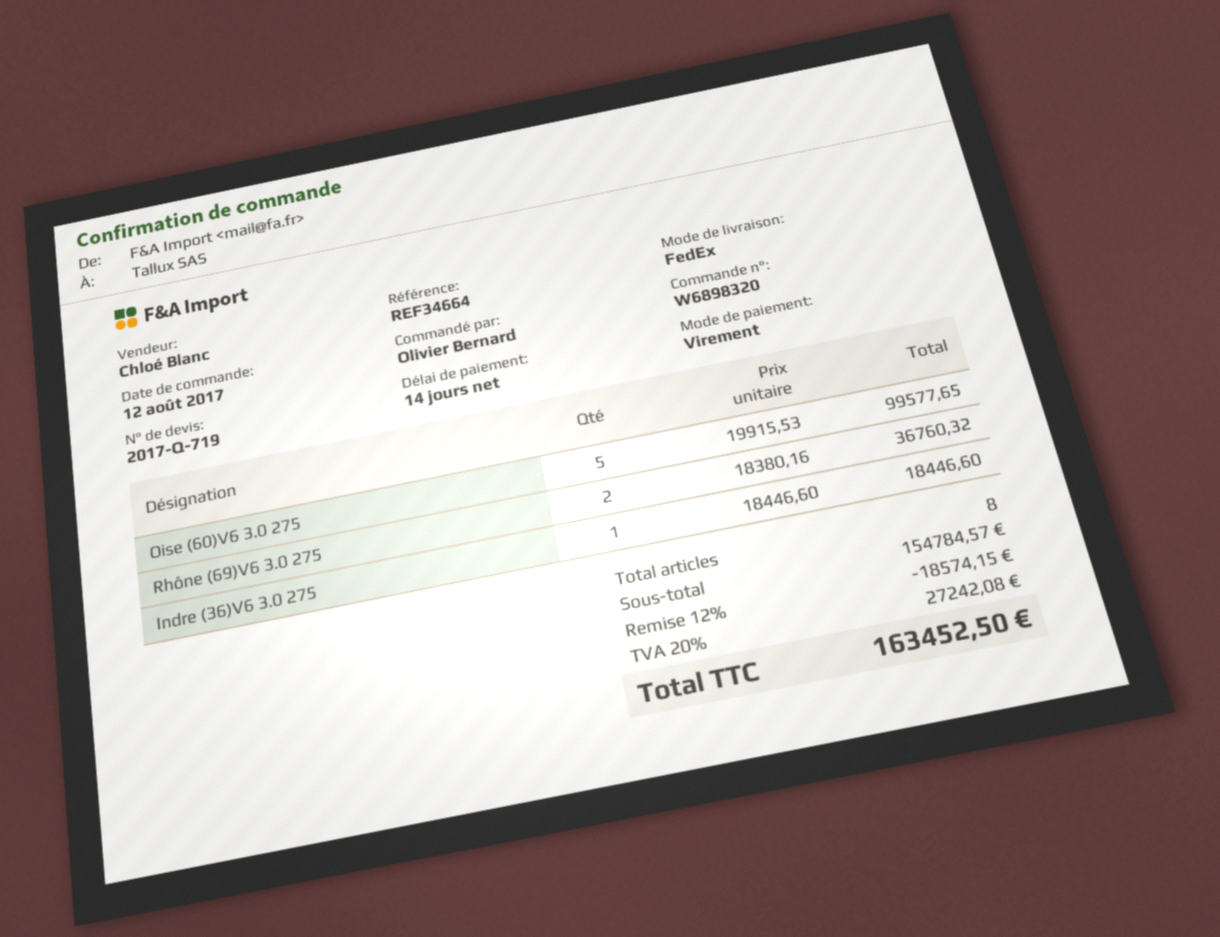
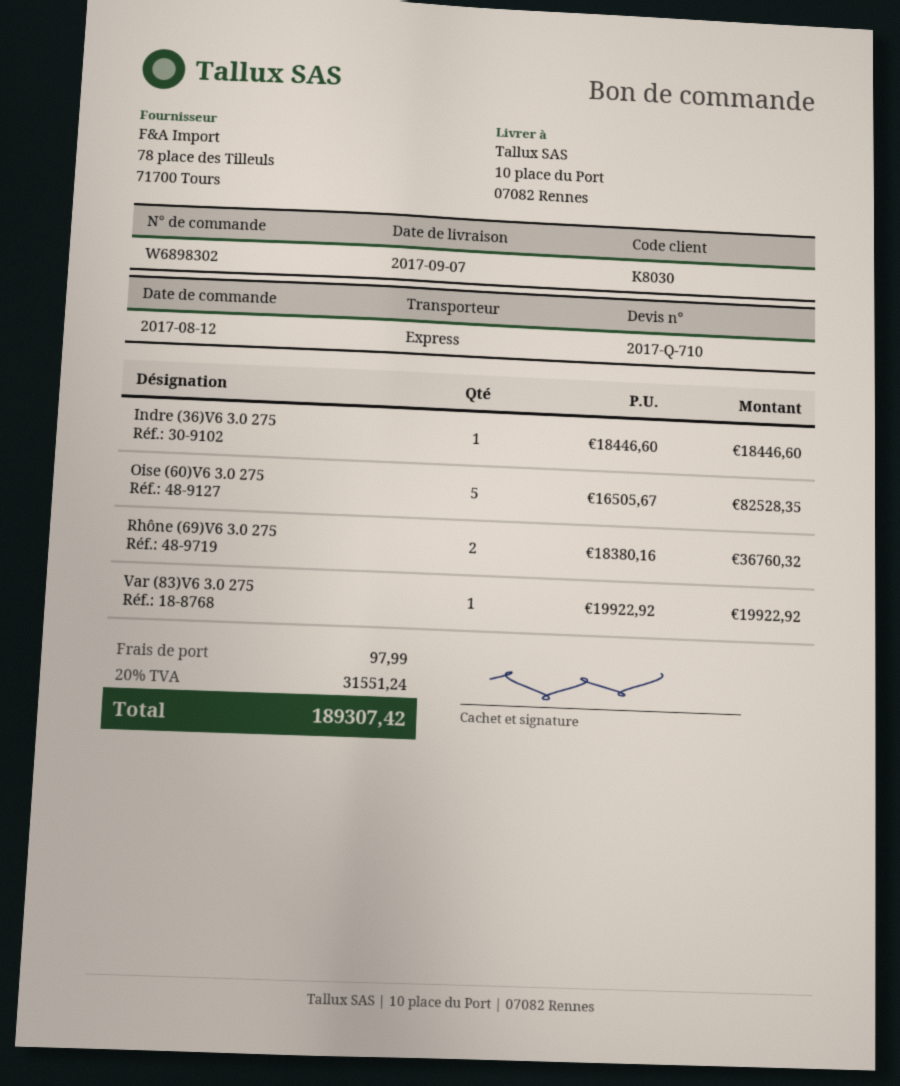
quote number: 2017-Q-719 -> 2017-Q-710
order number: W6898320 -> W6898302
shipping method: FedEx -> express
Oise (60)V6 3.0 275: 5 x 19915.53 = 99577.65 -> 5 x 16505.67 = 82528.35
Var (83)V6 3.0 275: none -> 1 x 19922.92 = 19922.92
discount: 12% = 18574.15 -> none
shipping: none -> 97.99
tax: 20% = 27242.08 -> 20% = 31551.24
total: 163452.50 -> 189307.42

